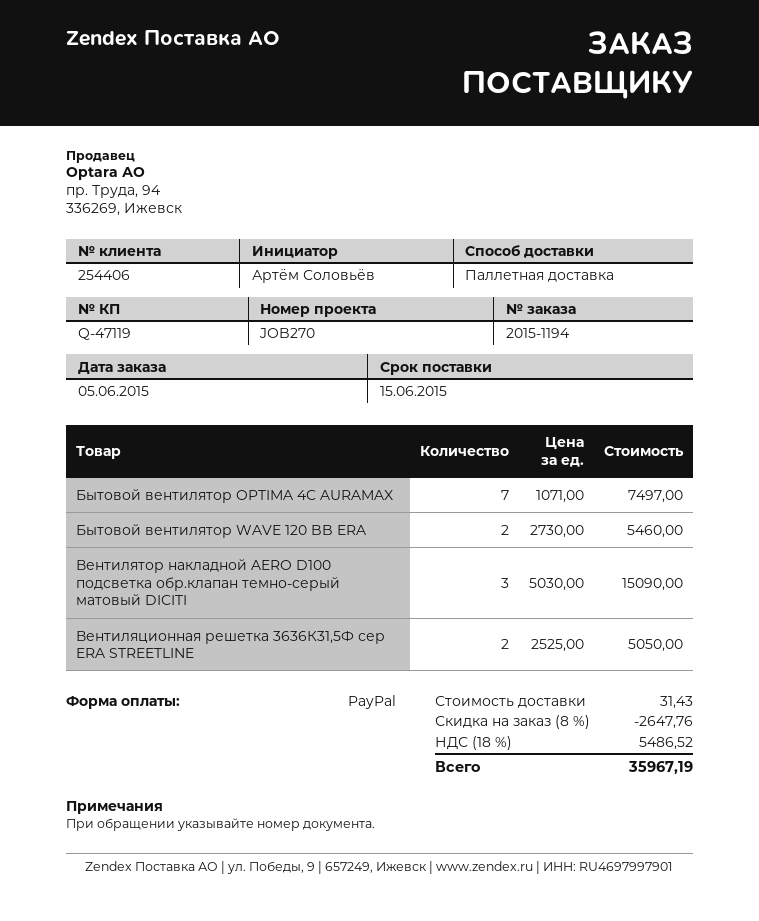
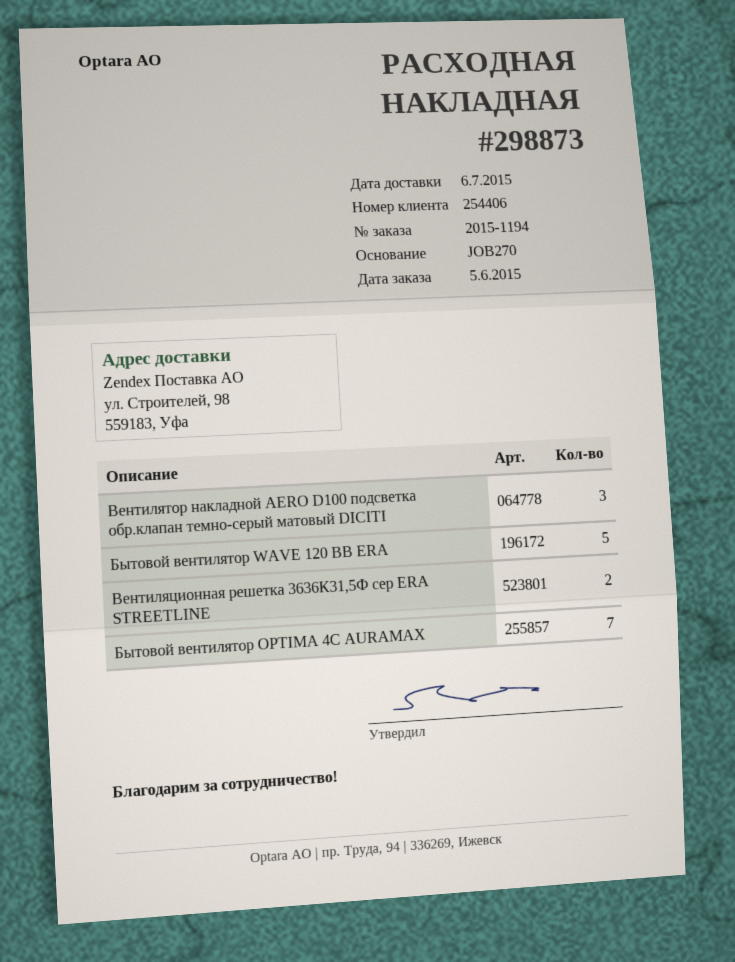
delivery date: 2015-06-15 -> 2015-07-06
Бытовой вентилятор WAVE 120 BB ERA: 2 -> 5

